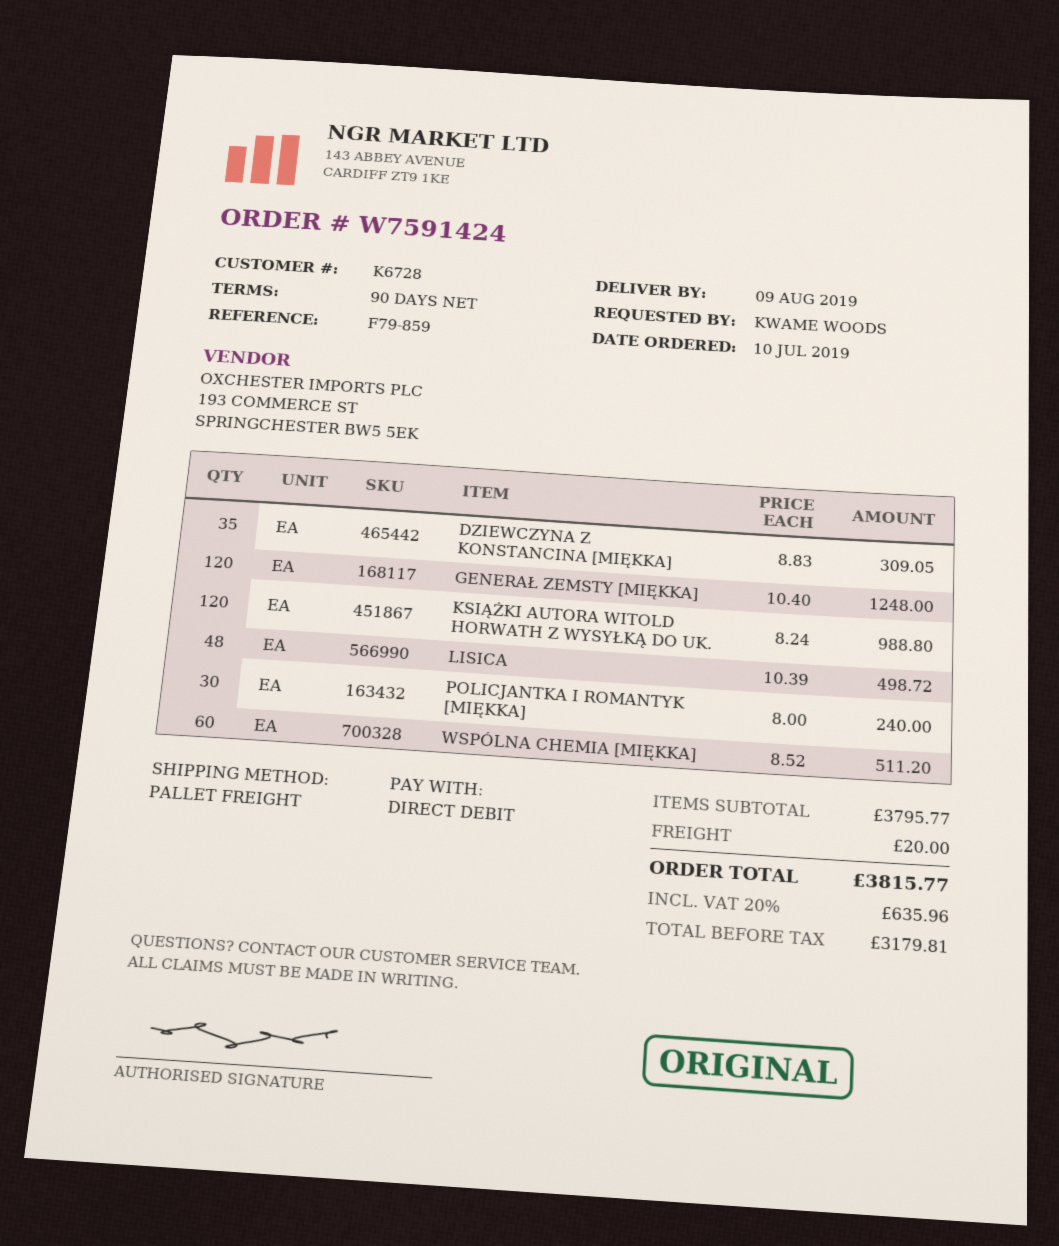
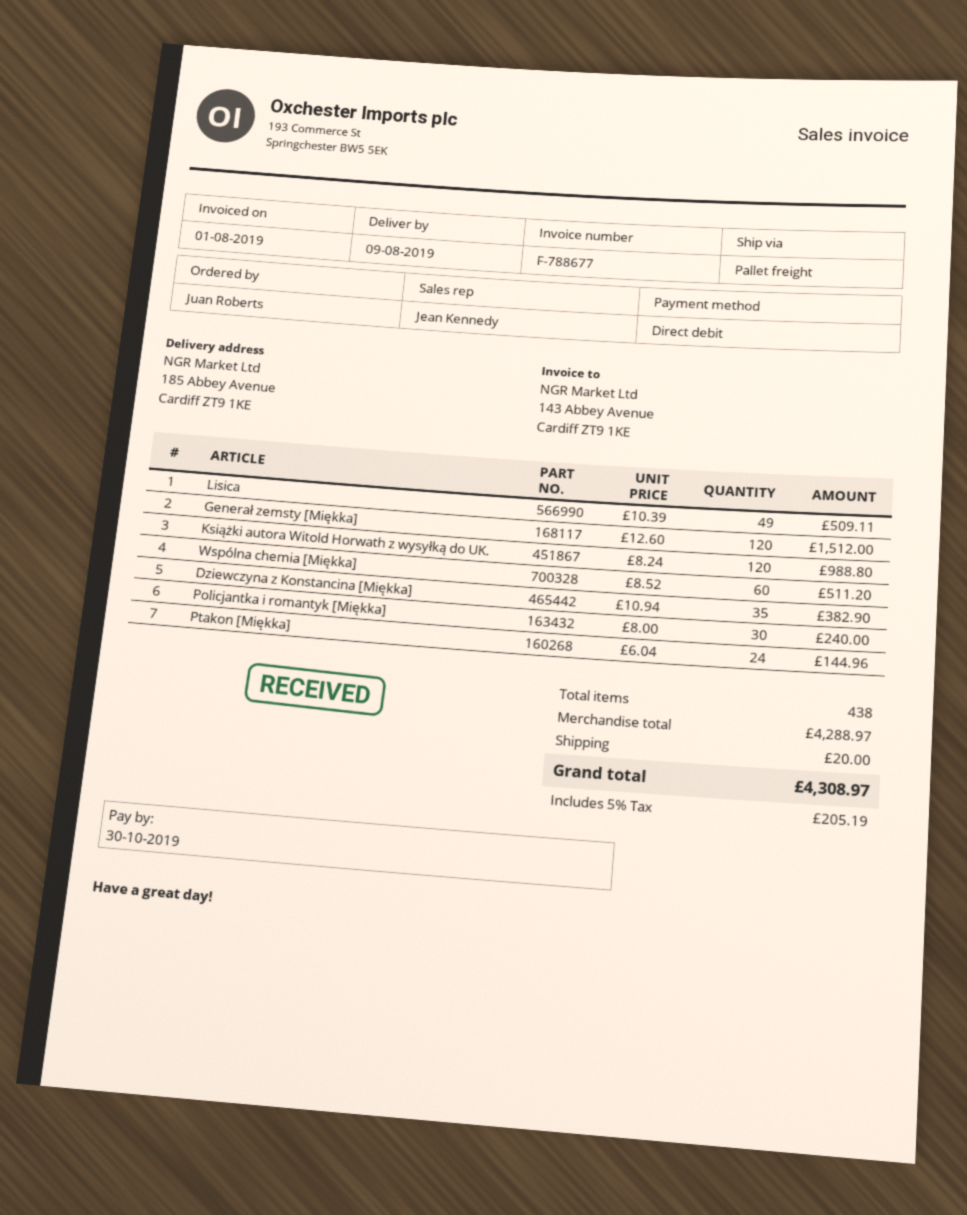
ordered by: KWAME WOODS -> Juan Roberts
DZIEWCZYNA Z KONSTANCINA [MIĘKKA]: 35 x 8.83 = 309.05 -> 35 x 10.94 = 382.90
GENERAŁ ZEMSTY [MIĘKKA]: 120 x 10.40 = 1248.00 -> 120 x 12.60 = 1512.00
LISICA: 48 x 10.39 = 498.72 -> 49 x 10.39 = 509.11
Ptakon [Miękka]: none -> 24 x 6.04 = 144.96
subtotal: 3795.77 -> 4288.97
tax: 20% = 635.96 -> 5% = 205.19
total: 3815.77 -> 4308.97

